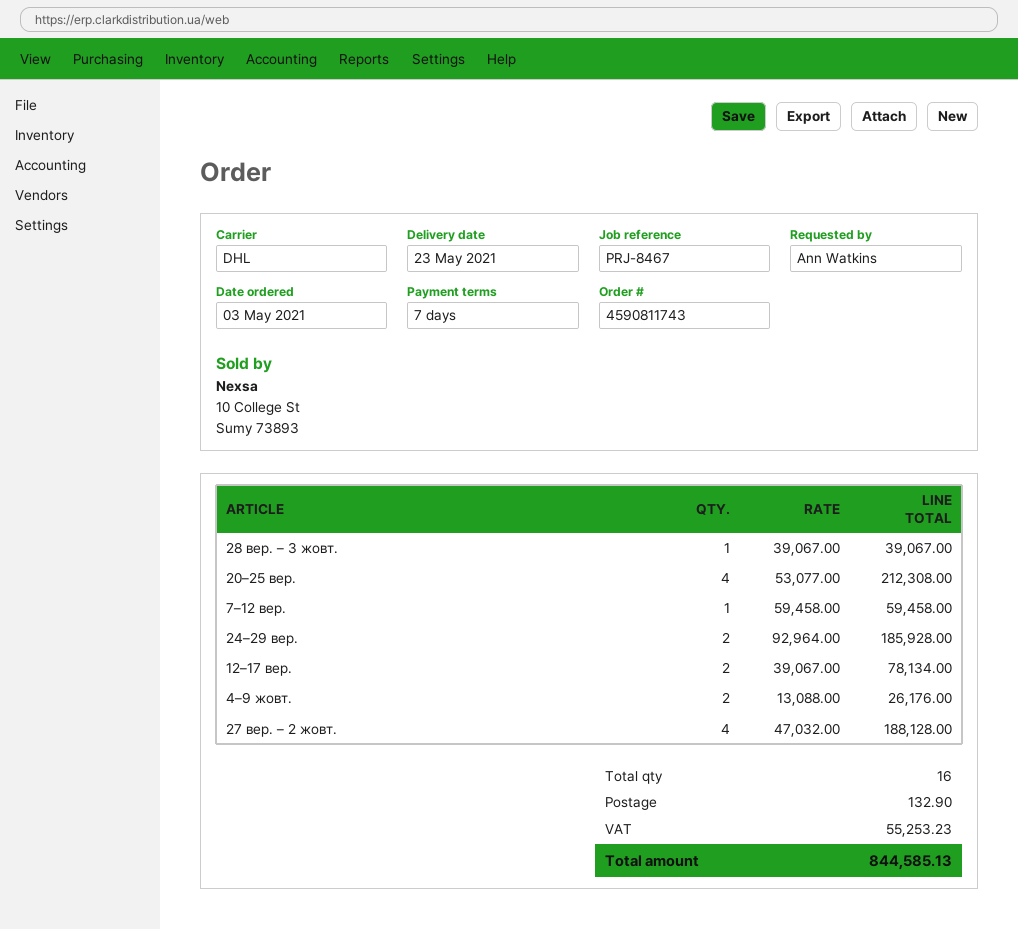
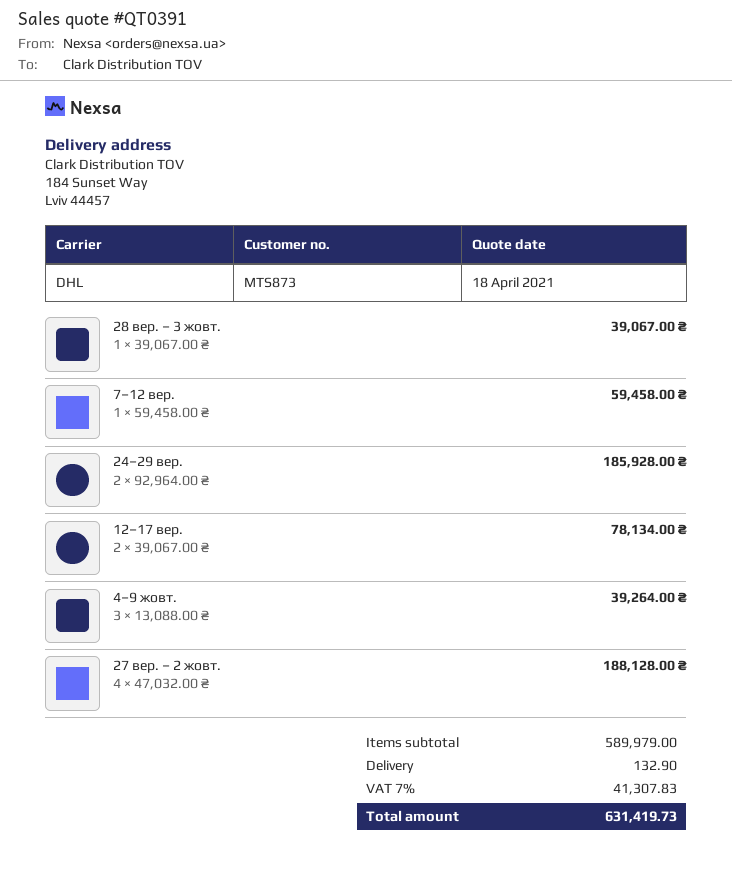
20–25 вер.: 4 x 53077.00 = 212308.00 -> none
4–9 жовт.: 2 x 13088.00 = 26176.00 -> 3 x 13088.00 = 39264.00
tax: 55253.23 -> 41307.83
total: 844585.13 -> 631419.73

